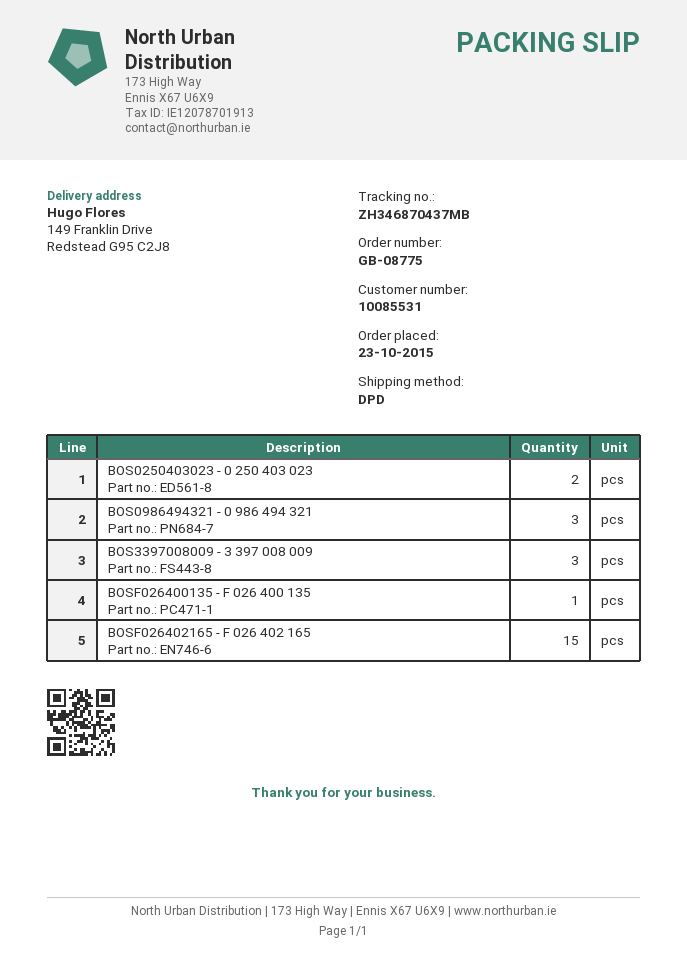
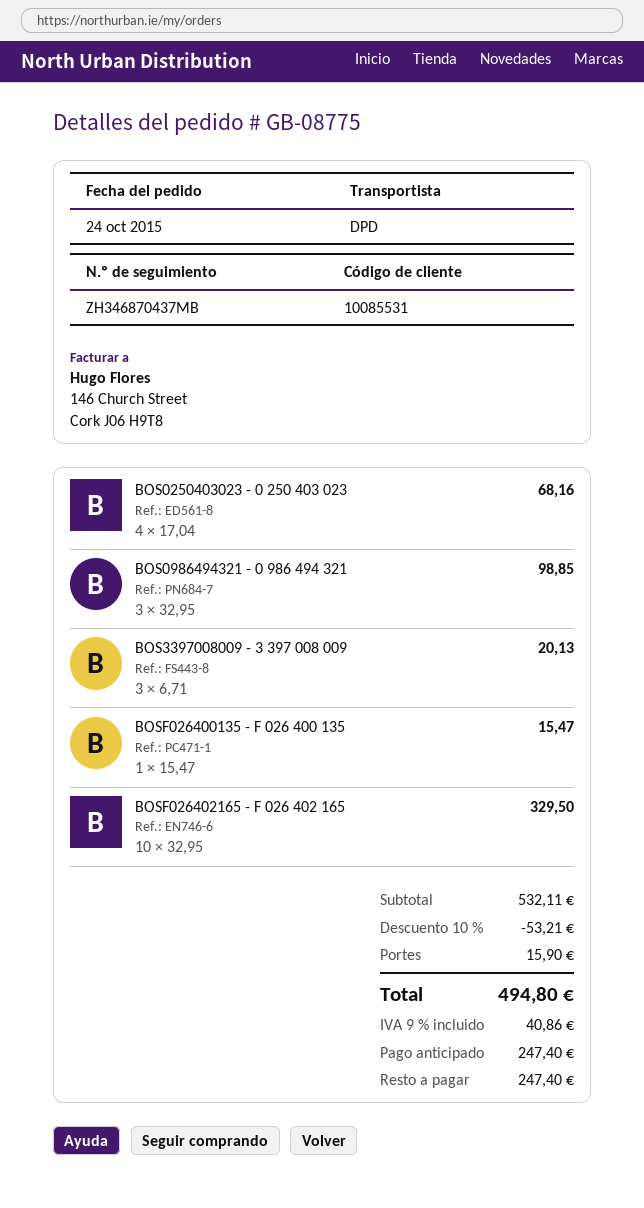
order date: 2015-10-23 -> 2015-10-24
BOS0250403023 - 0 250 403 023: 2 -> 4
BOSF026402165 - F 026 402 165: 15 -> 10

